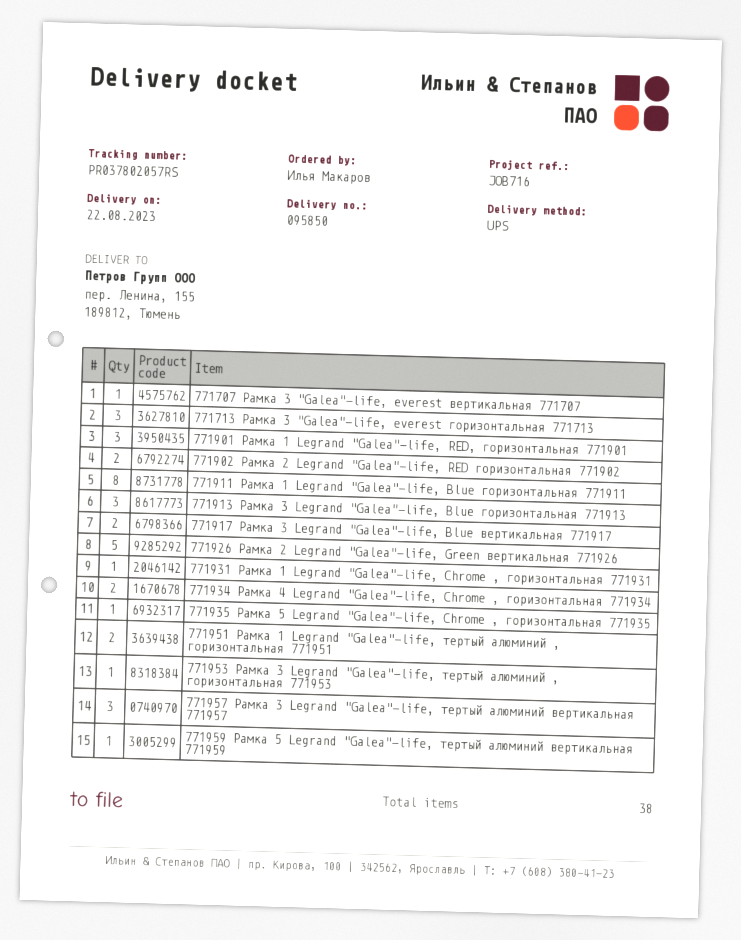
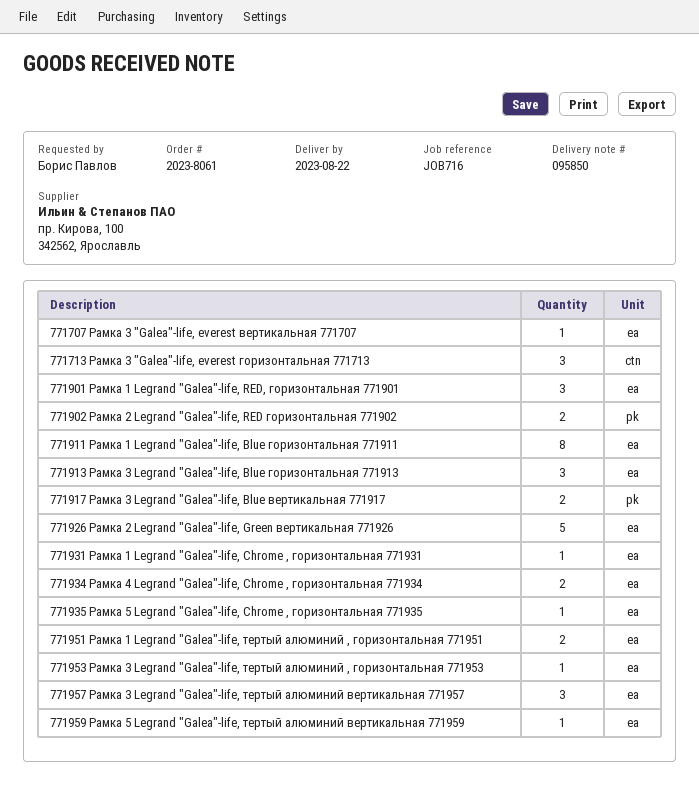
ordered by: Илья Макаров -> Борис Павлов

